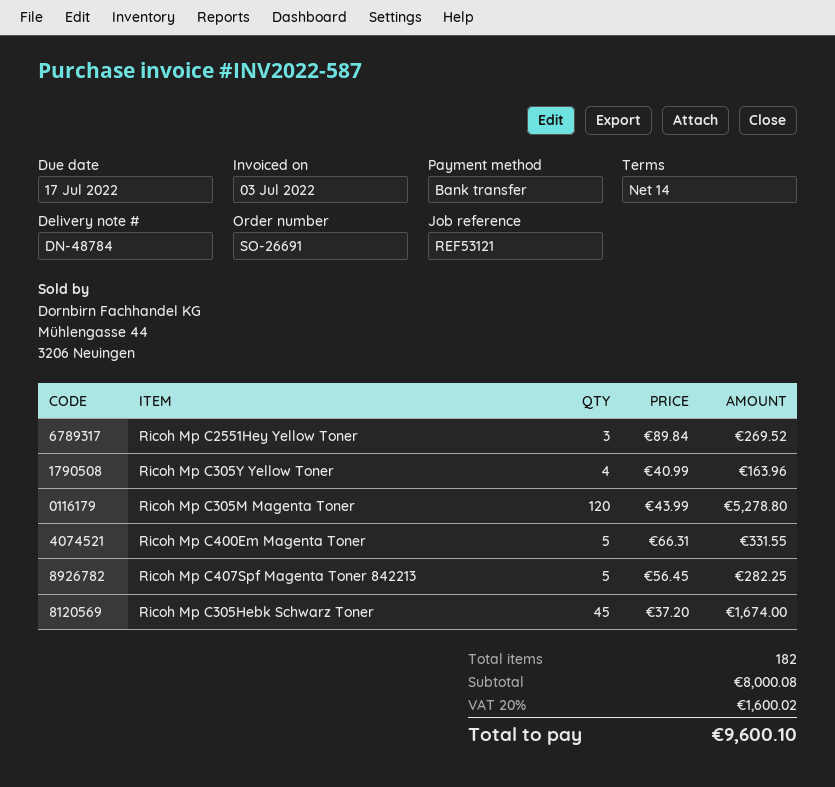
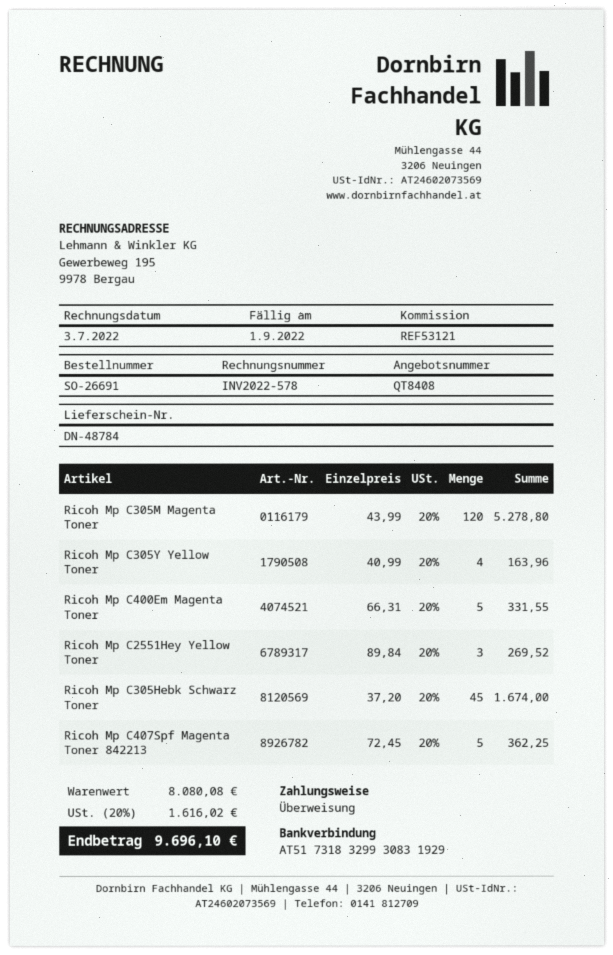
invoice number: INV2022-587 -> INV2022-578
due date: 2022-07-17 -> 2022-09-01
Ricoh Mp C407Spf Magenta Toner 842213: 5 x 56.45 = 282.25 -> 5 x 72.45 = 362.25
subtotal: 8000.08 -> 8080.08
tax: 20% = 1600.02 -> 20% = 1616.02
total: 9600.10 -> 9696.10

